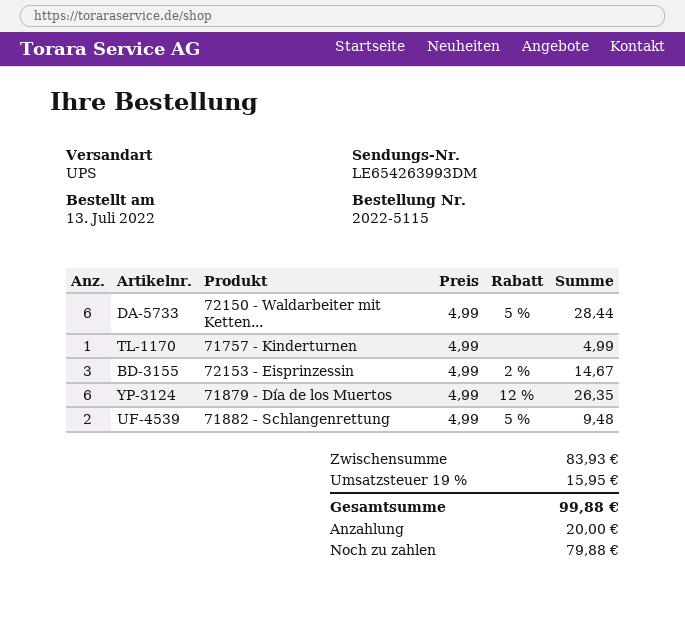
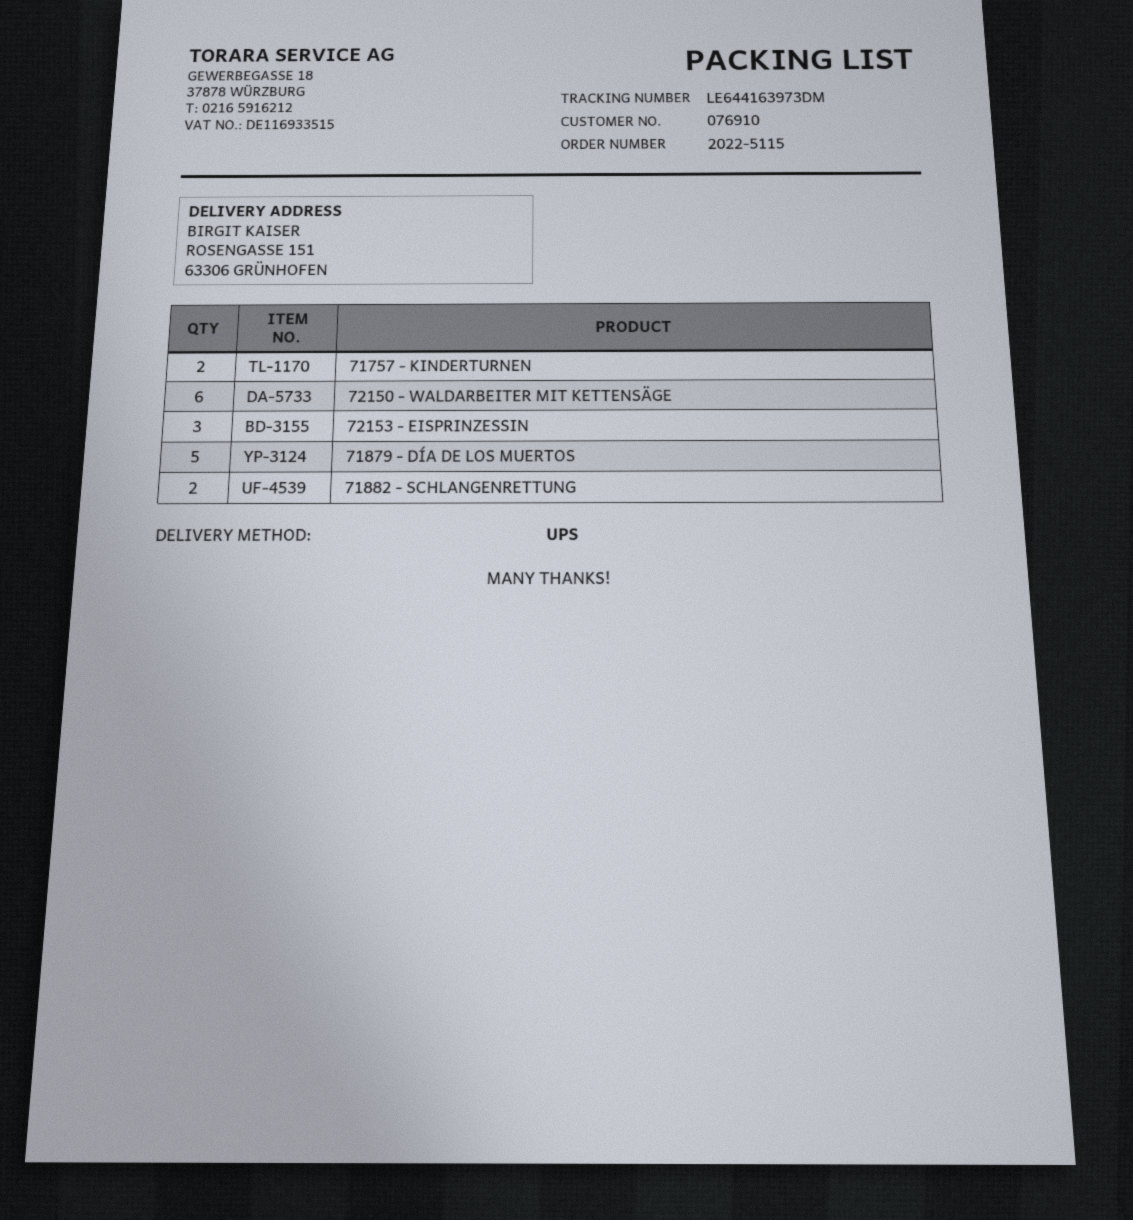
tracking number: LE654263993DM -> LE644163973DM
71757 - Kinderturnen: 1 -> 2
71879 - Día de los Muertos: 6 -> 5

